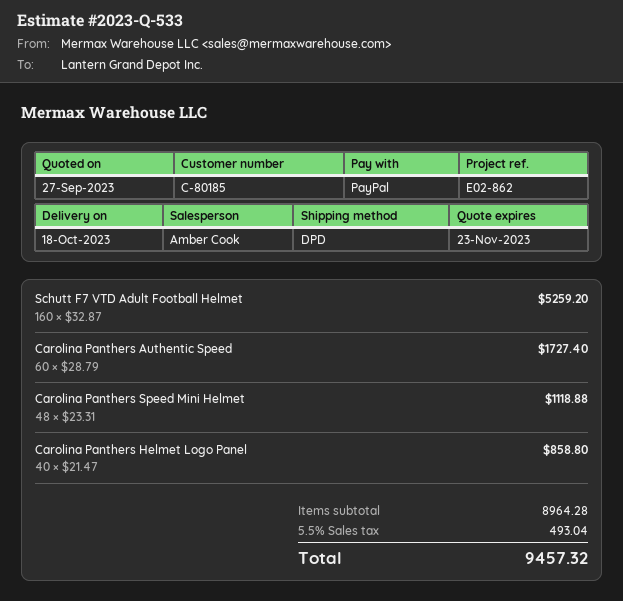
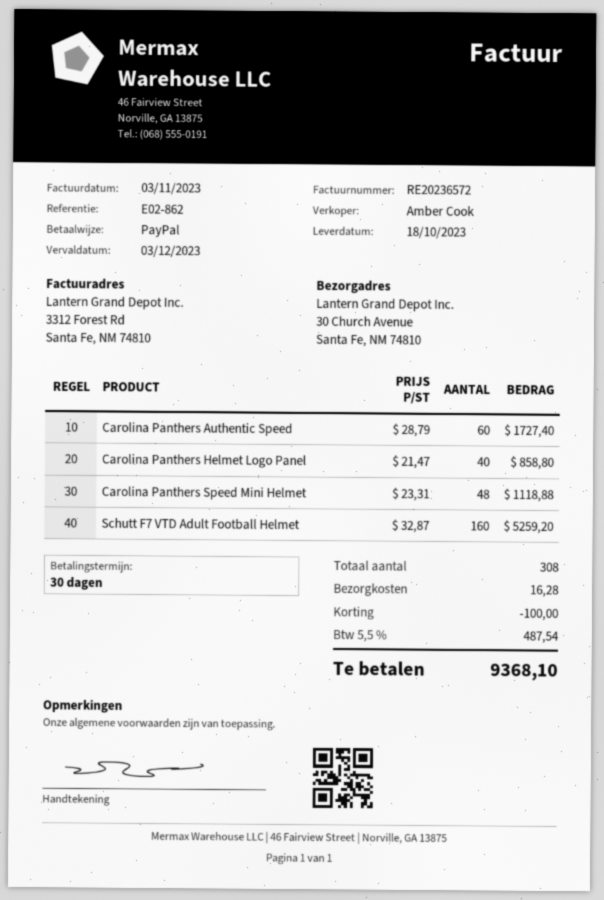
discount: none -> 100.00
shipping: none -> 16.28
tax: 5.5% = 493.04 -> 5.5% = 487.54
total: 9457.32 -> 9368.10

